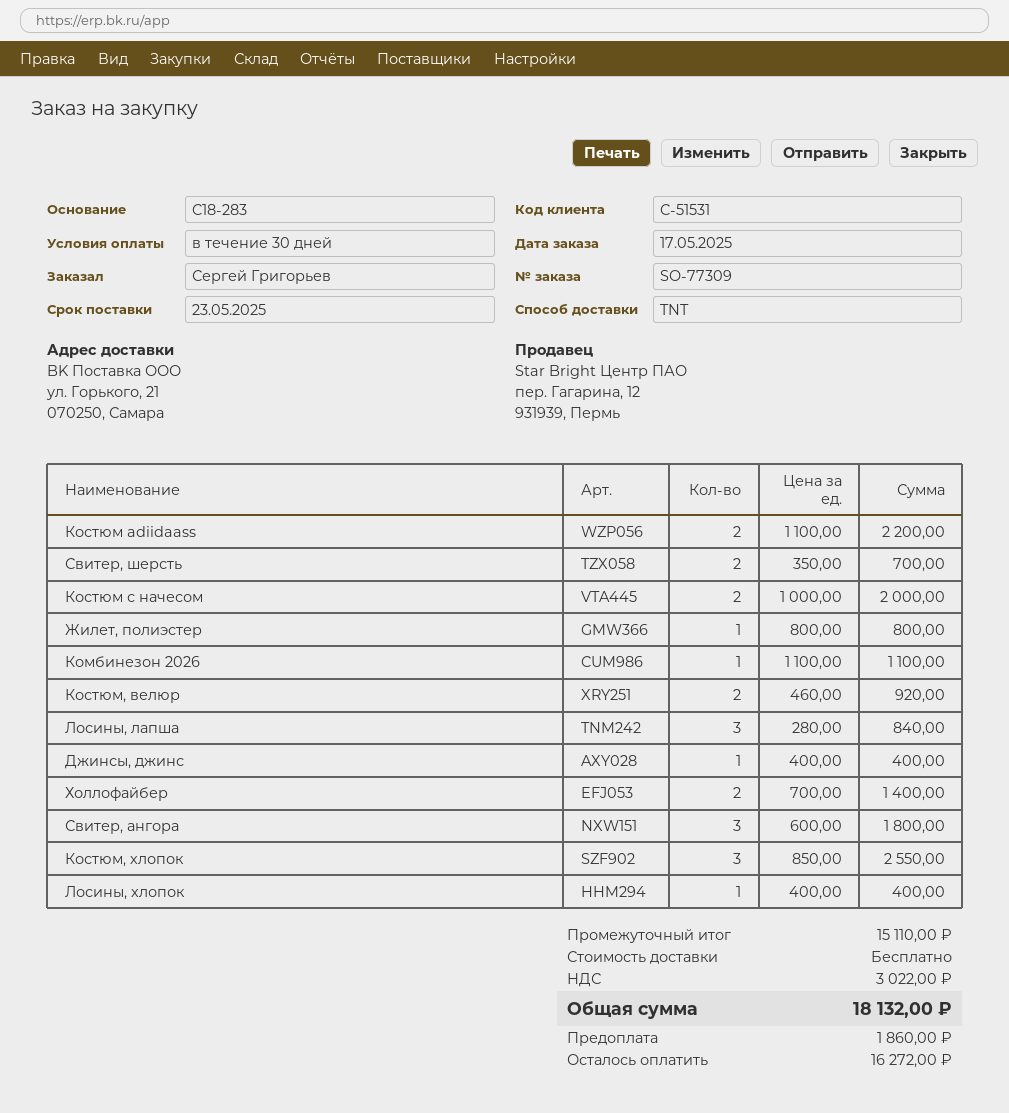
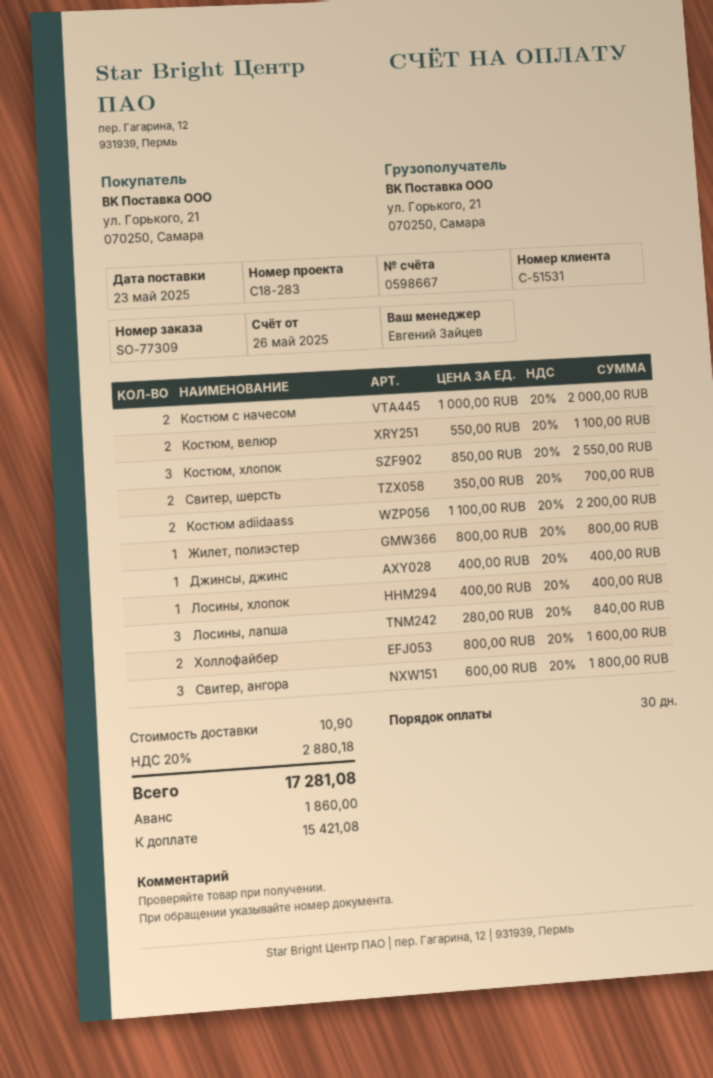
Комбинезон 2026: 1 x 1100.00 = 1100.00 -> none
Костюм, велюр: 2 x 460.00 = 920.00 -> 2 x 550.00 = 1100.00
Холлофайбер: 2 x 700.00 = 1400.00 -> 2 x 800.00 = 1600.00
shipping: 0.00 -> 10.90
tax: 3022.00 -> 2880.18
total: 18132.00 -> 17281.08
balance: 16272.00 -> 15421.08

